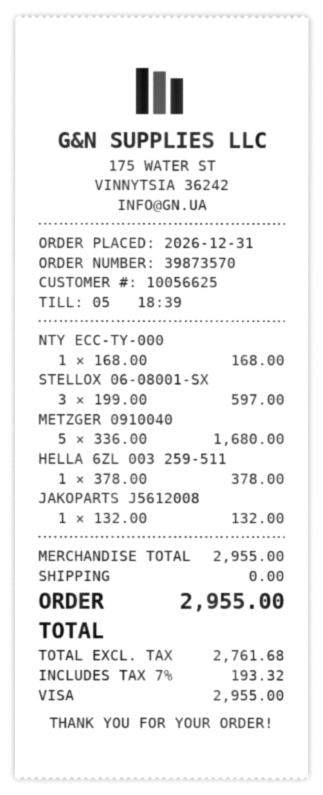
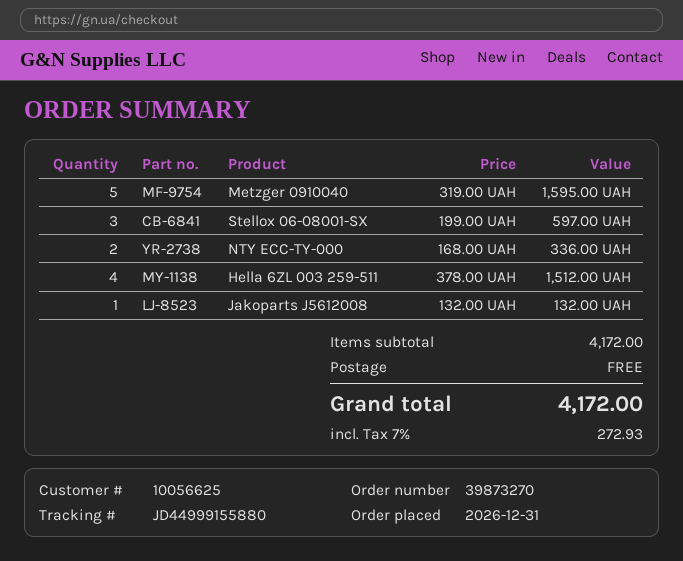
order number: 39873570 -> 39873270
NTY ECC-TY-000: 1 x 168.00 = 168.00 -> 2 x 168.00 = 336.00
METZGER 0910040: 5 x 336.00 = 1680.00 -> 5 x 319.00 = 1595.00
HELLA 6ZL 003 259-511: 1 x 378.00 = 378.00 -> 4 x 378.00 = 1512.00
subtotal: 2955.00 -> 4172.00
tax: 7% = 193.32 -> 7% = 272.93
total: 2955.00 -> 4172.00

